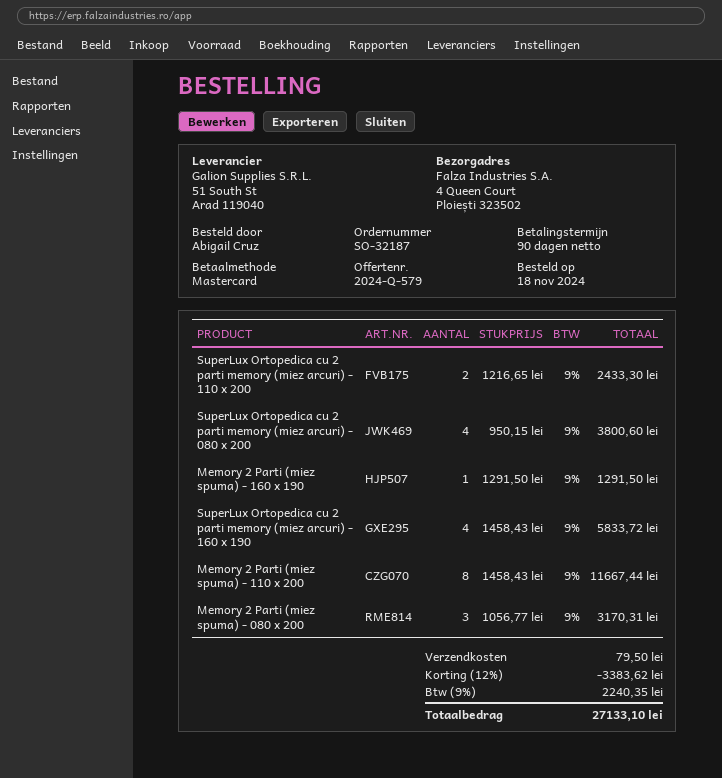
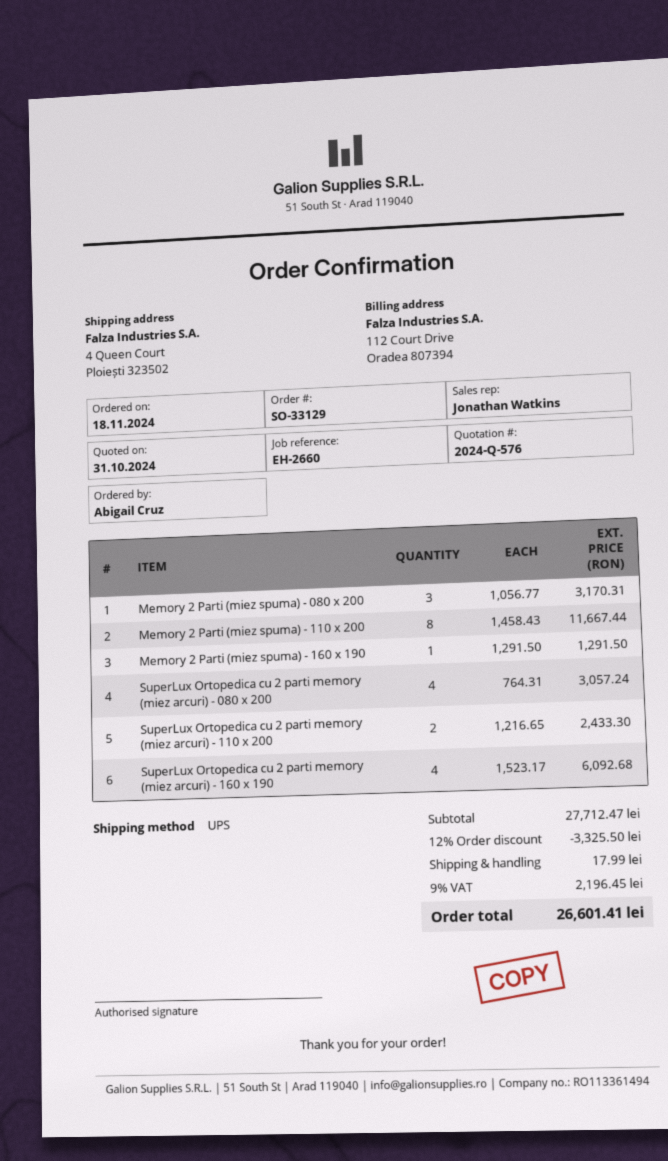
quote number: 2024-Q-579 -> 2024-Q-576
order number: SO-32187 -> SO-33129
SuperLux Ortopedica cu 2 parti memory (miez arcuri) - 080 x 200: 4 x 950.15 = 3800.60 -> 4 x 764.31 = 3057.24
SuperLux Ortopedica cu 2 parti memory (miez arcuri) - 160 x 190: 4 x 1458.43 = 5833.72 -> 4 x 1523.17 = 6092.68
discount: 12% = 3383.62 -> 12% = 3325.50
shipping: 79.50 -> 17.99
tax: 9% = 2240.35 -> 9% = 2196.45
total: 27133.10 -> 26601.41

